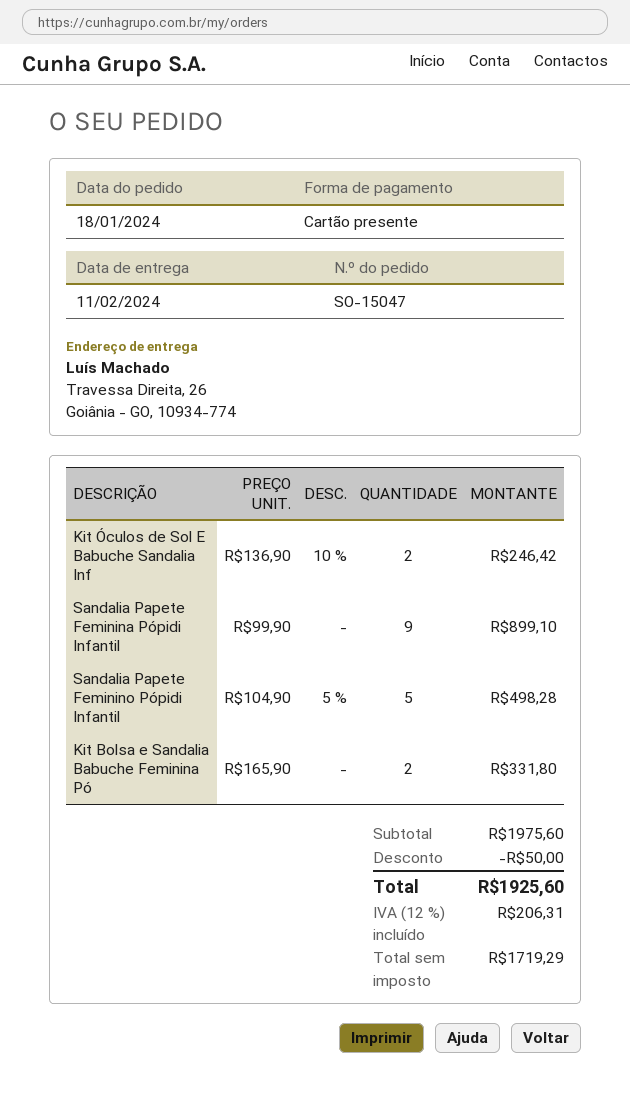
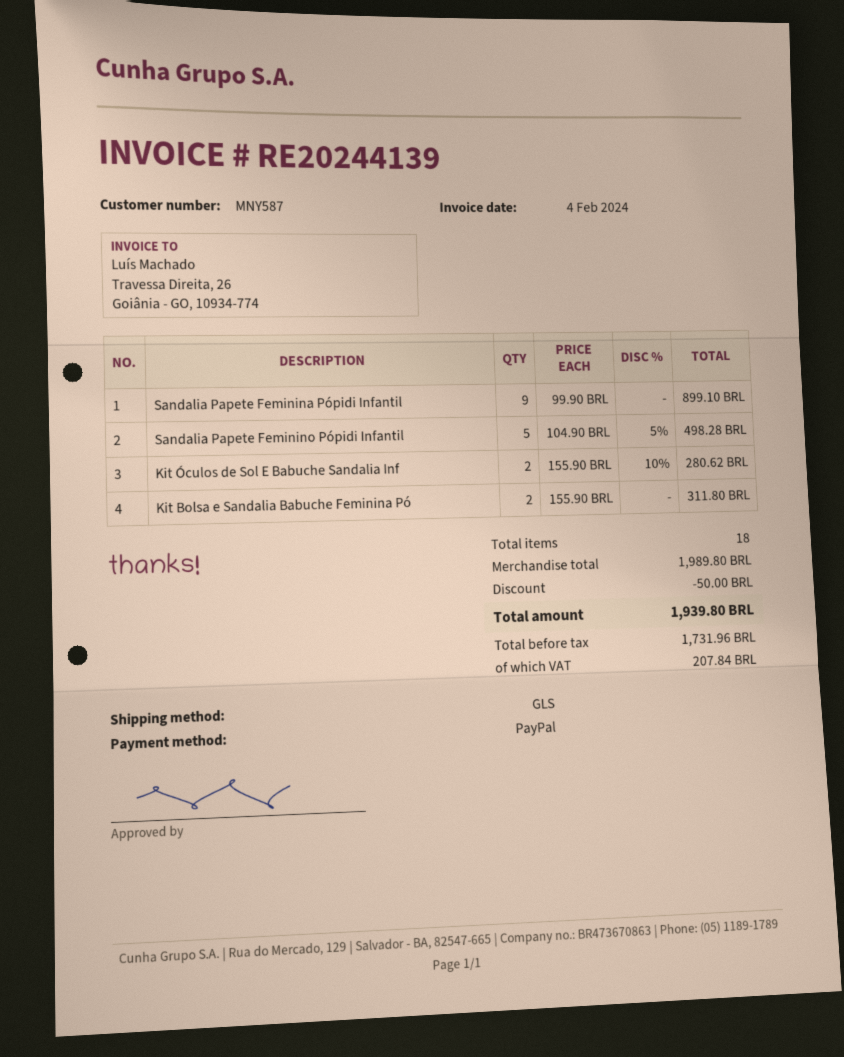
payment method: gift card -> PayPal
Kit Óculos de Sol E Babuche Sandalia Inf: 2 x 136.90 - 10% = 246.42 -> 2 x 155.90 - 10% = 280.62
Kit Bolsa e Sandalia Babuche Feminina Pó: 2 x 165.90 = 331.80 -> 2 x 155.90 = 311.80
subtotal: 1975.60 -> 1989.80
net: 1719.29 -> 1731.96
tax: 206.31 -> 207.84
total: 1925.60 -> 1939.80

